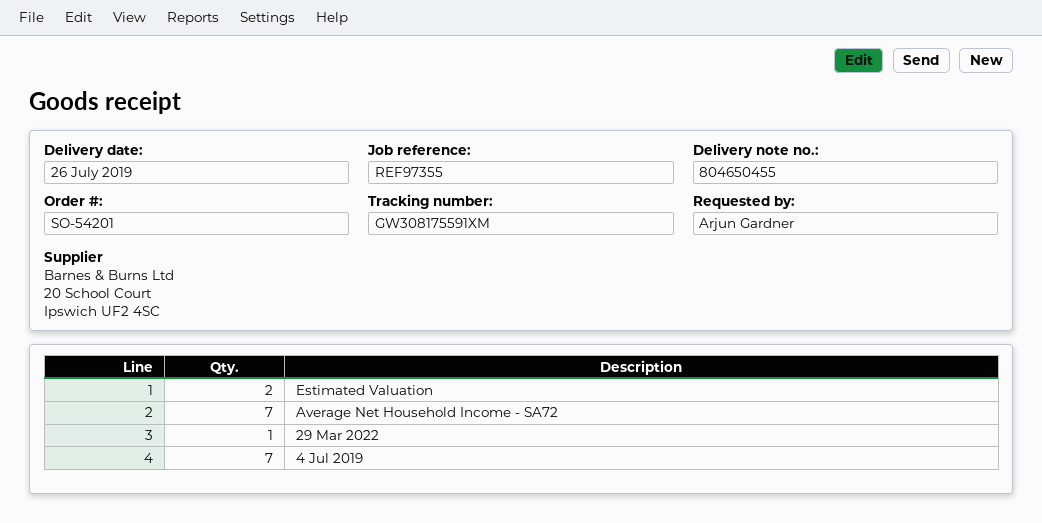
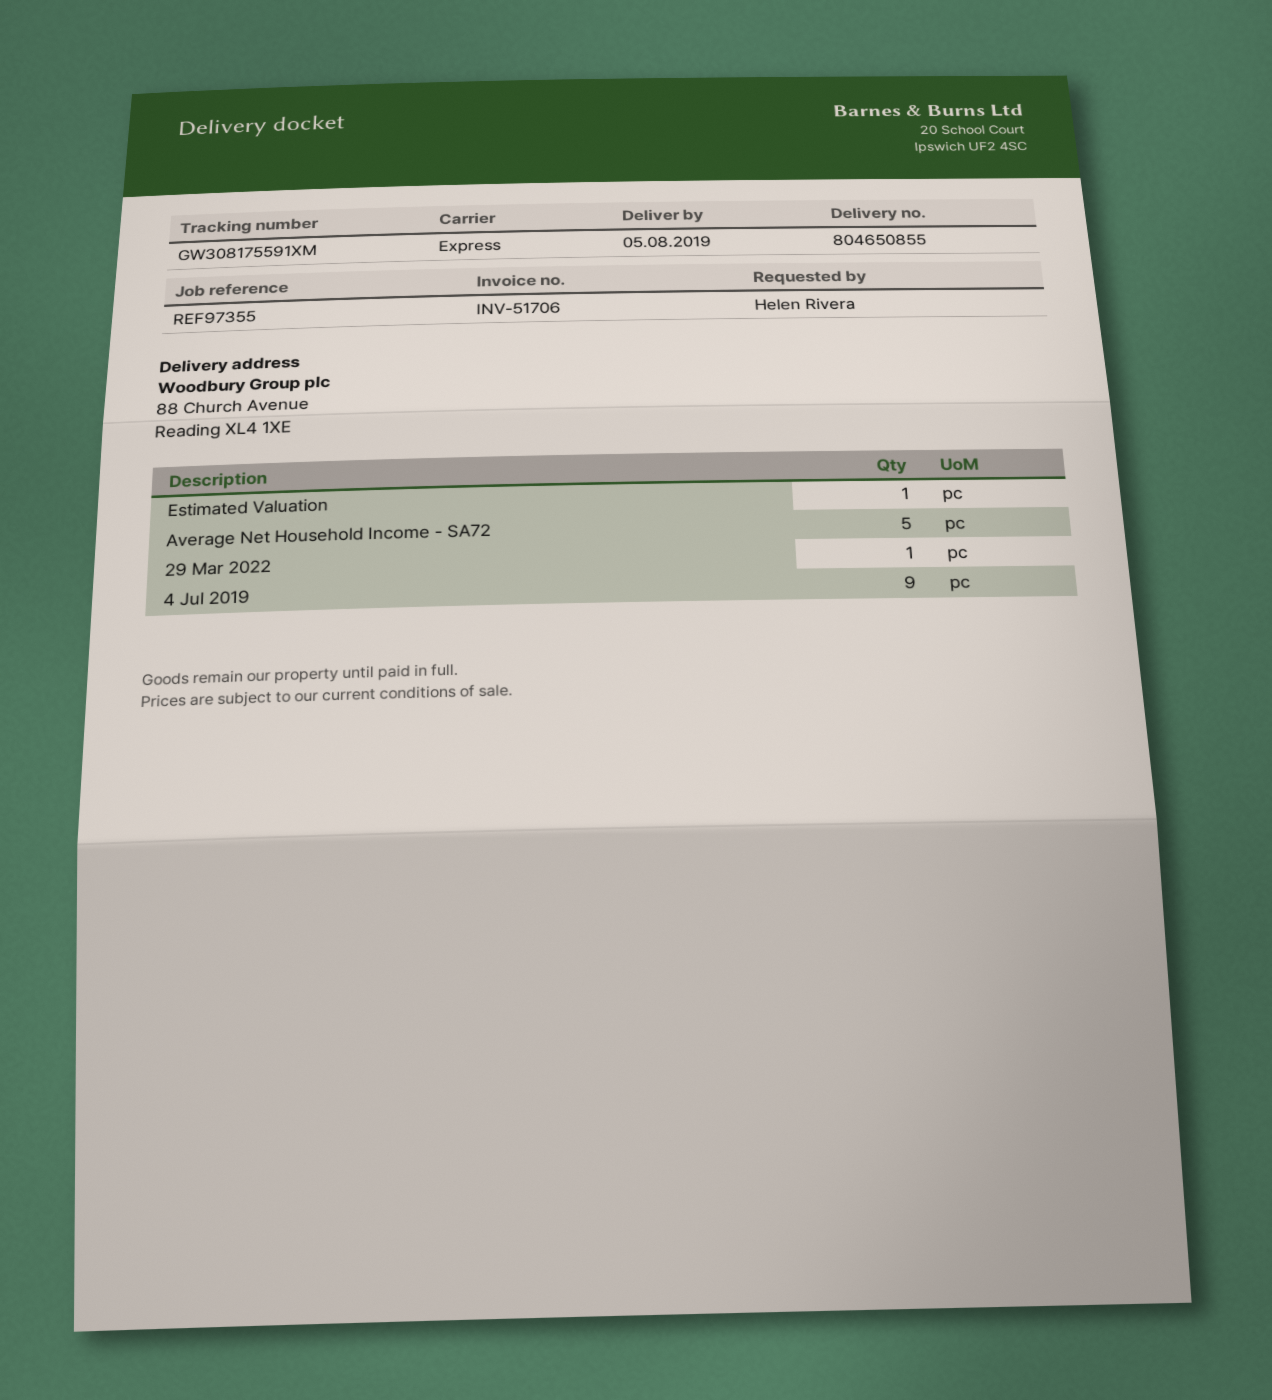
delivery note number: 804650455 -> 804650855
delivery date: 2019-07-26 -> 2019-08-05
ordered by: Arjun Gardner -> Helen Rivera
Estimated Valuation: 2 -> 1
Average Net Household Income - SA72: 7 -> 5
4 Jul 2019: 7 -> 9

